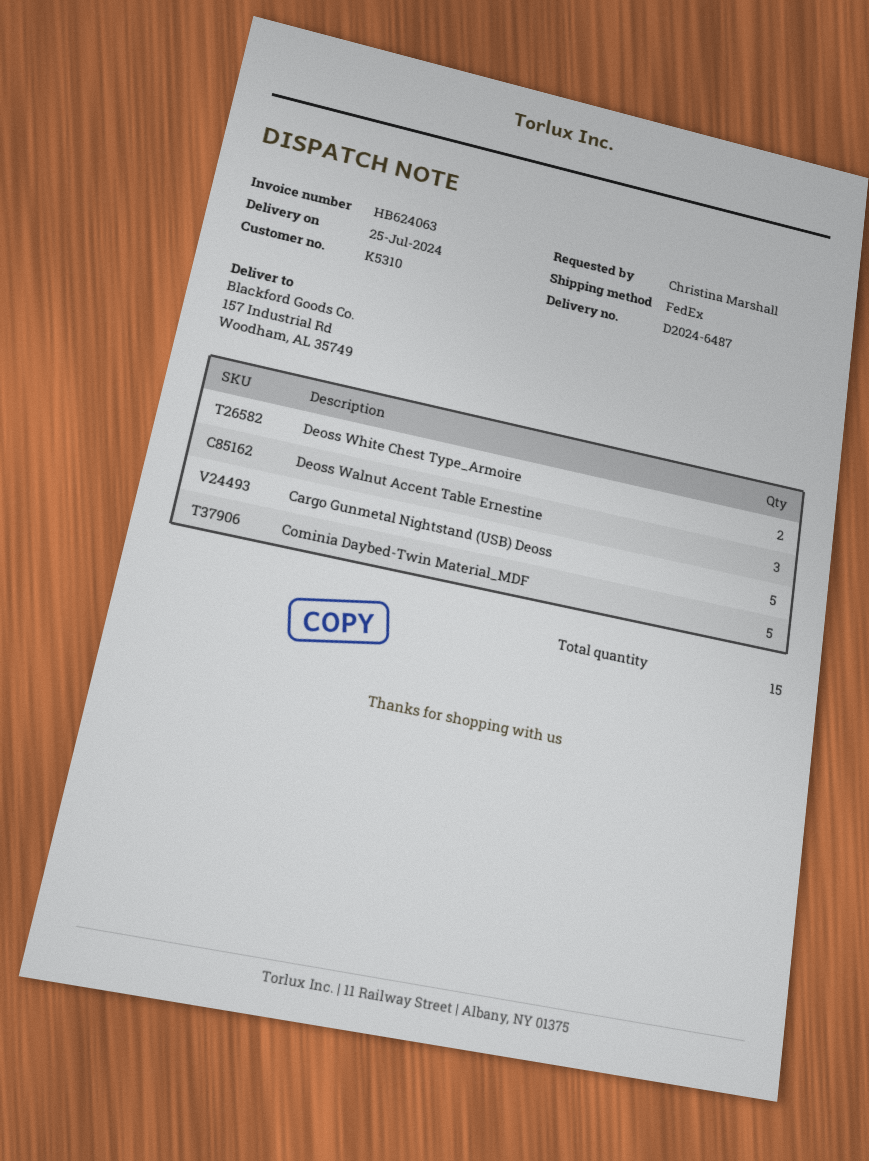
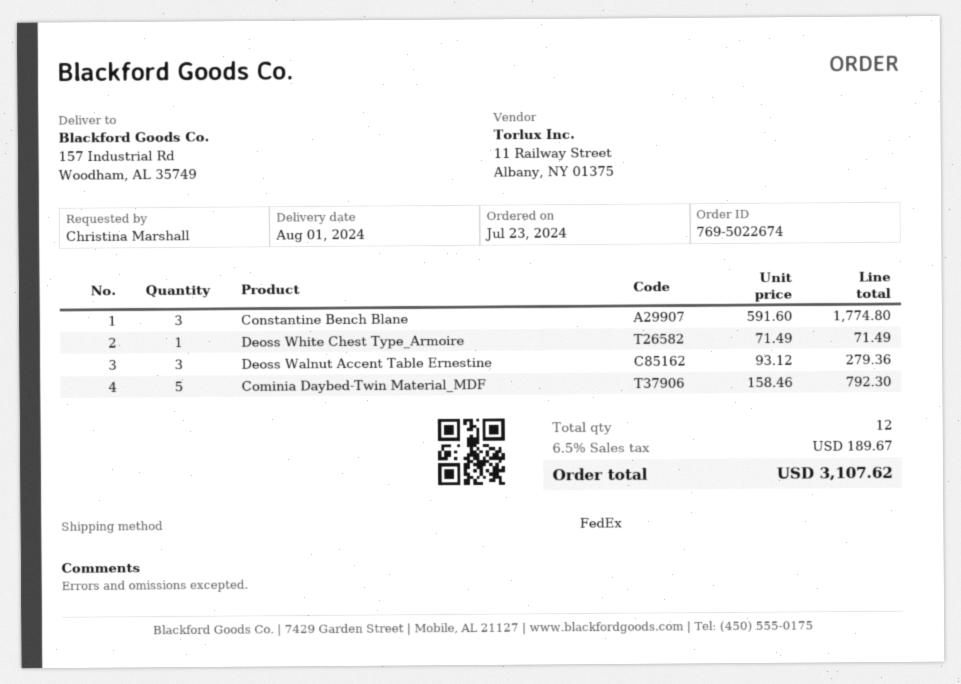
delivery date: 2024-07-25 -> 2024-08-01
Deoss White Chest Type_Armoire: 2 -> 1
Cargo Gunmetal Nightstand (USB) Deoss: 5 -> none
Constantine Bench Blane: none -> 3
total quantity: 15 -> 12

